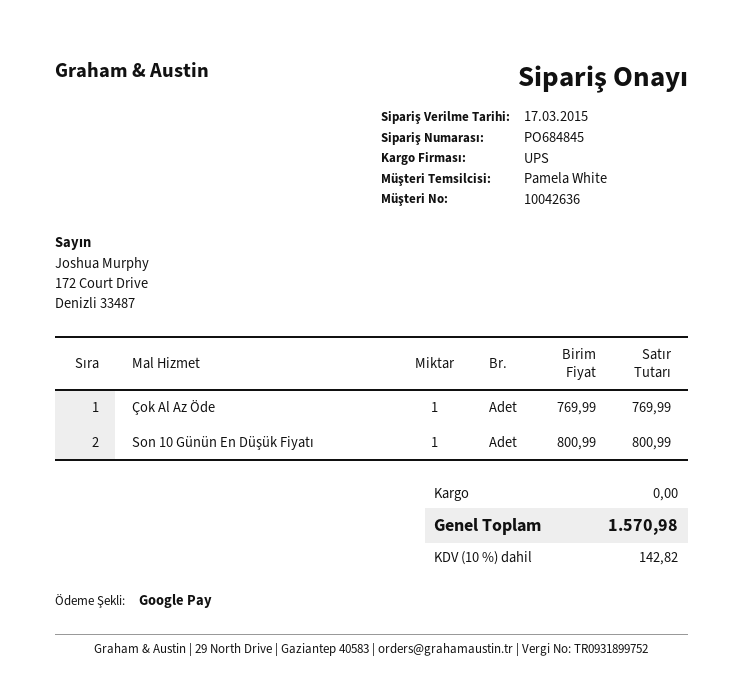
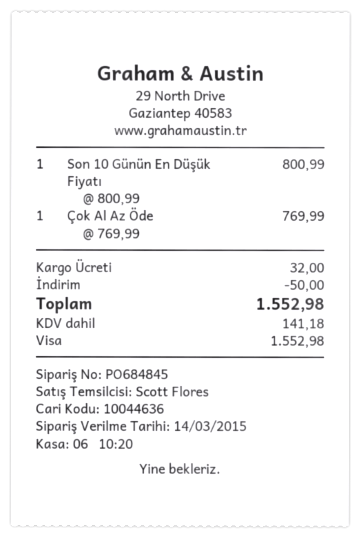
order date: 2015-03-17 -> 2015-03-14
customer number: 10042636 -> 10044636
sales rep: Pamela White -> Scott Flores
payment method: Google Pay -> Visa
discount: none -> 50.00
shipping: 0.00 -> 32.00
tax: 142.82 -> 141.18
total: 1570.98 -> 1552.98

